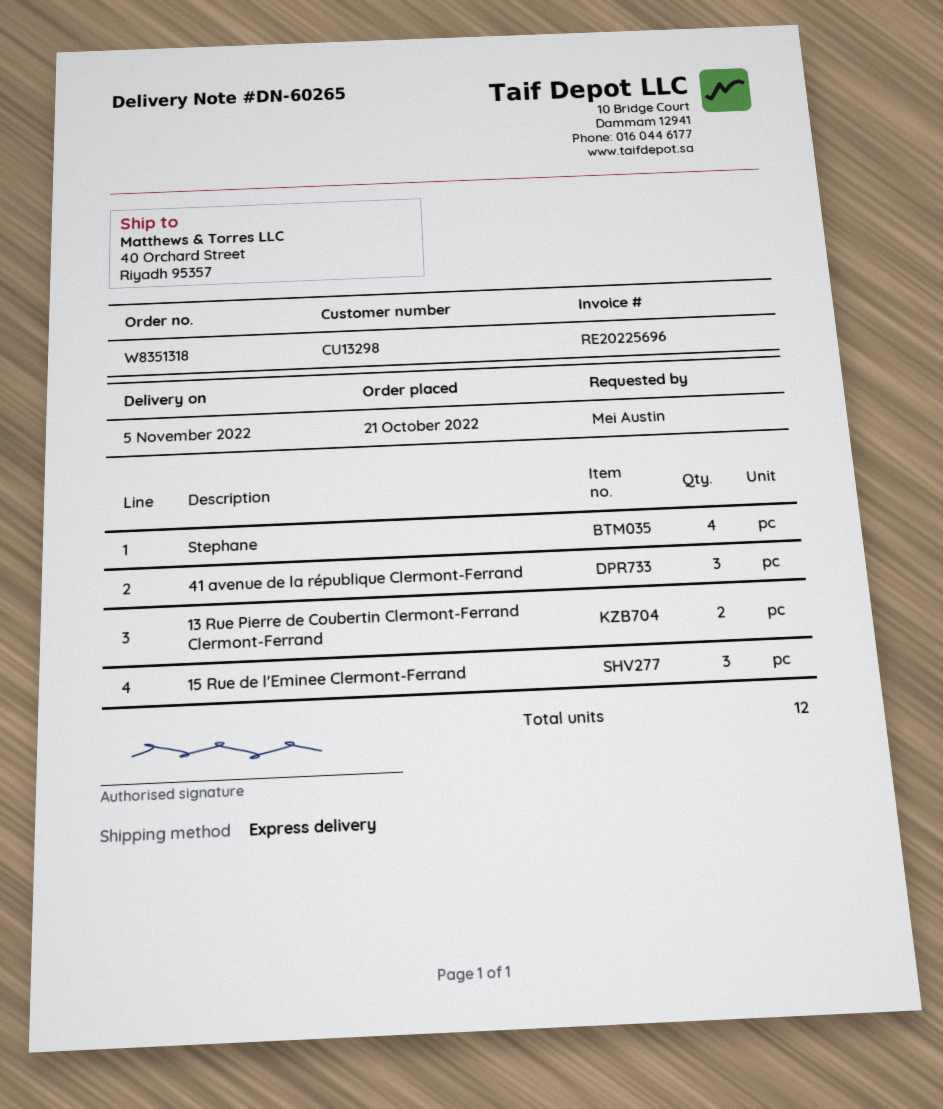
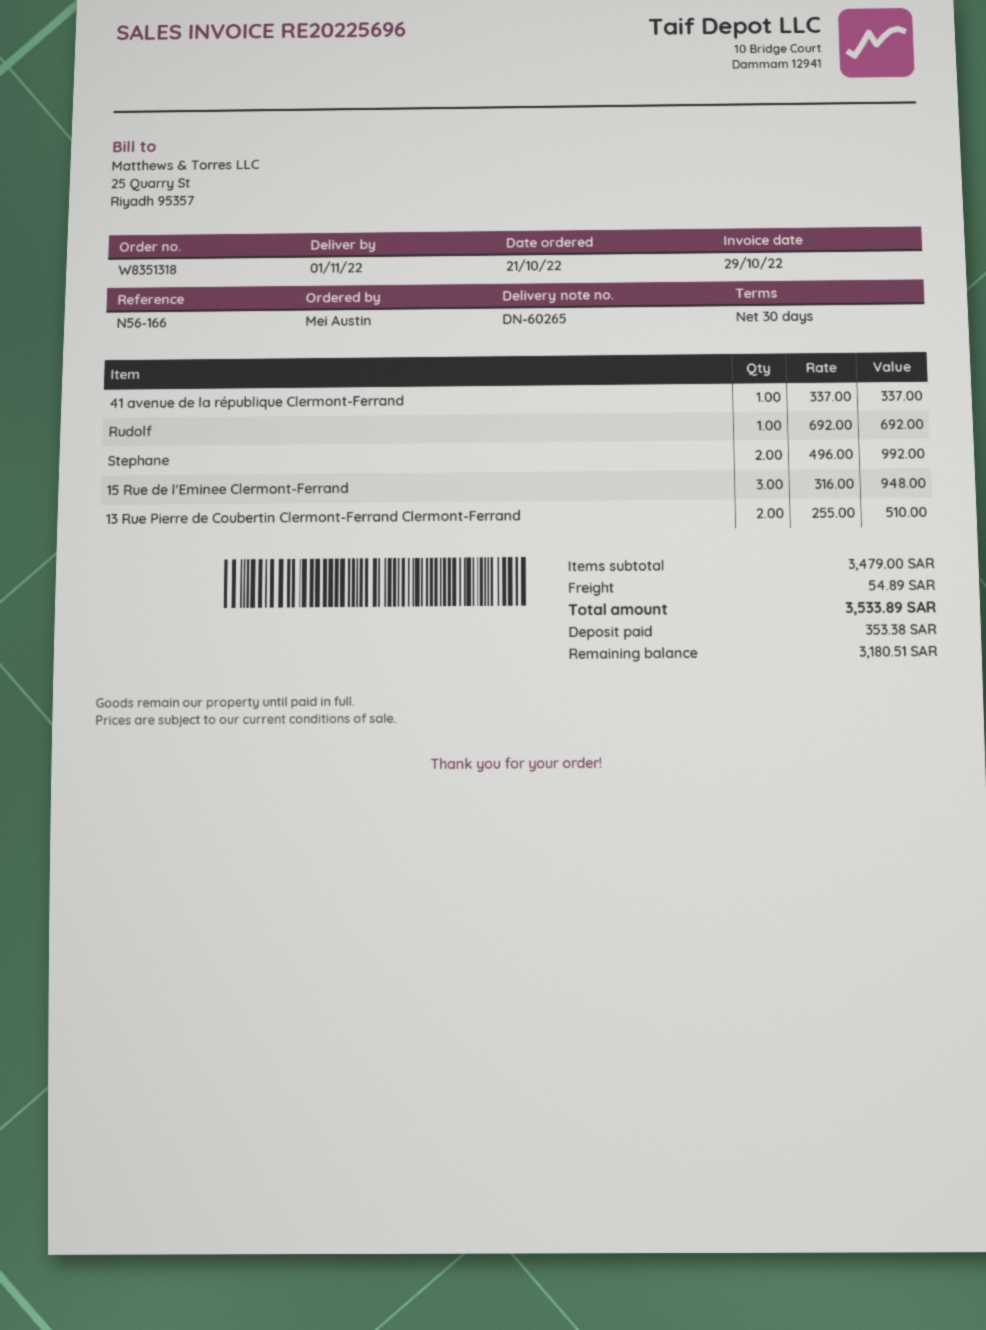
delivery date: 2022-11-05 -> 2022-11-01
Stephane: 4 -> 2
41 avenue de la république Clermont-Ferrand: 3 -> 1
Rudolf: none -> 1

